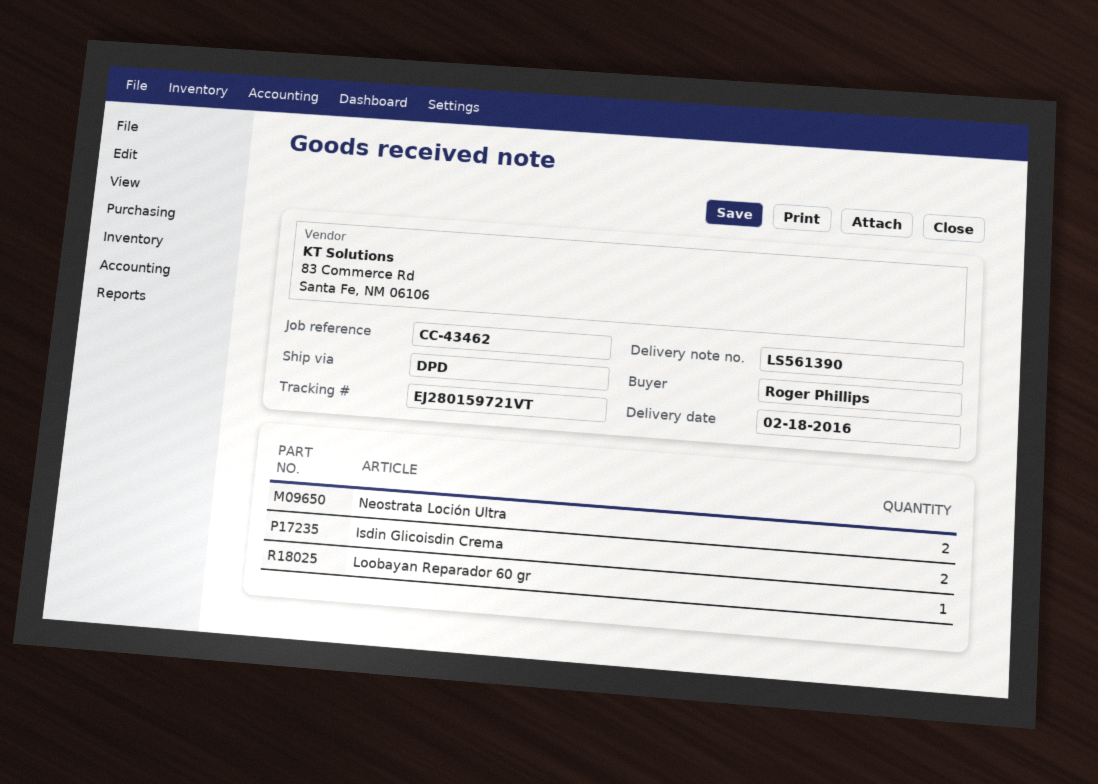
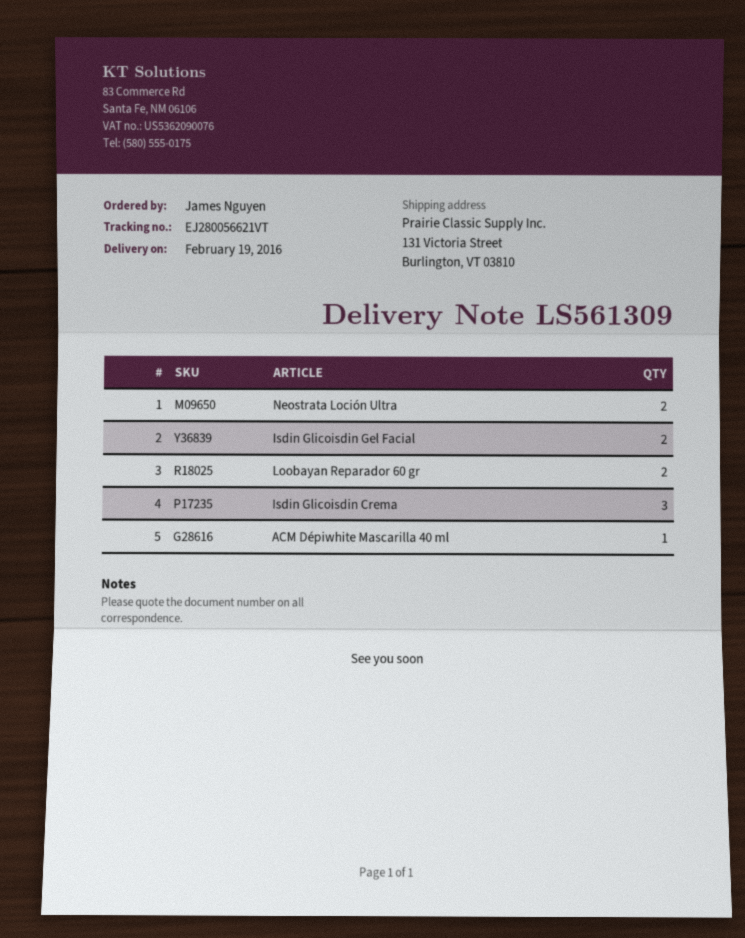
delivery note number: LS561390 -> LS561309
delivery date: 2016-02-18 -> 2016-02-19
ordered by: Roger Phillips -> James Nguyen
tracking number: EJ280159721VT -> EJ280056621VT
Isdin Glicoisdin Crema: 2 -> 3
Loobayan Reparador 60 gr: 1 -> 2
Isdin Glicoisdin Gel Facial: none -> 2
ACM Dépiwhite Mascarilla 40 ml: none -> 1

